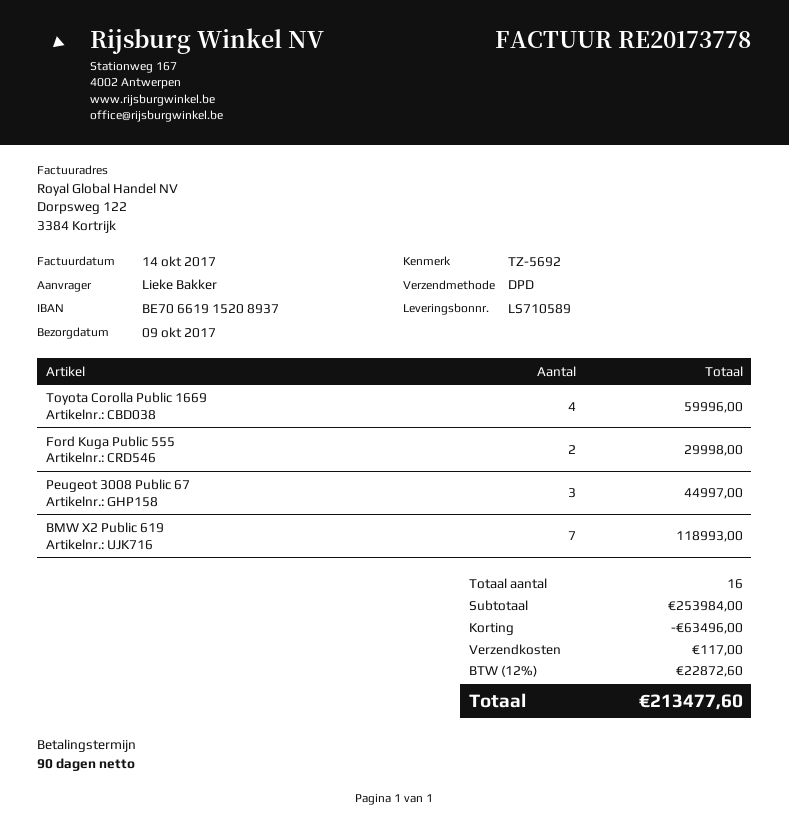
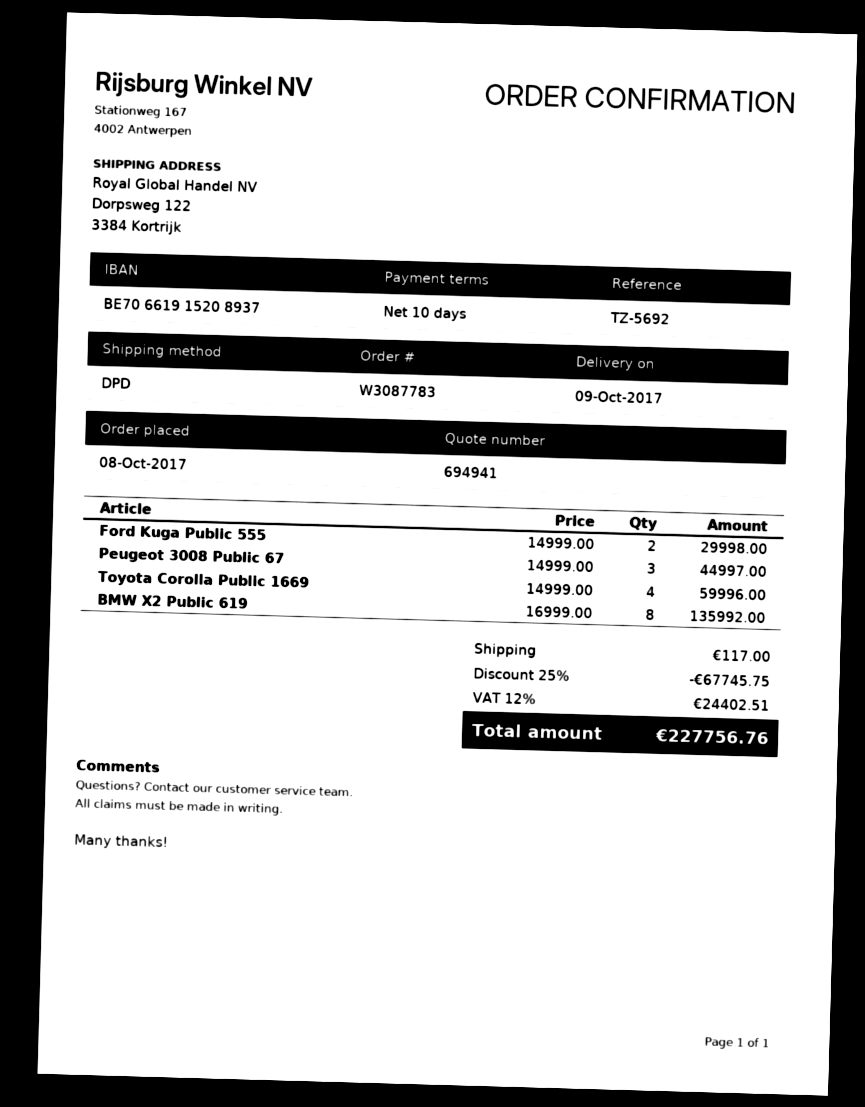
payment terms: 90 days -> 10 days
BMW X2 Public 619: 7 for 118993.00 -> 8 for 135992.00
discount: 63496.00 -> 67745.75
tax: 12% = 22872.60 -> 12% = 24402.51
total: 213477.60 -> 227756.76

